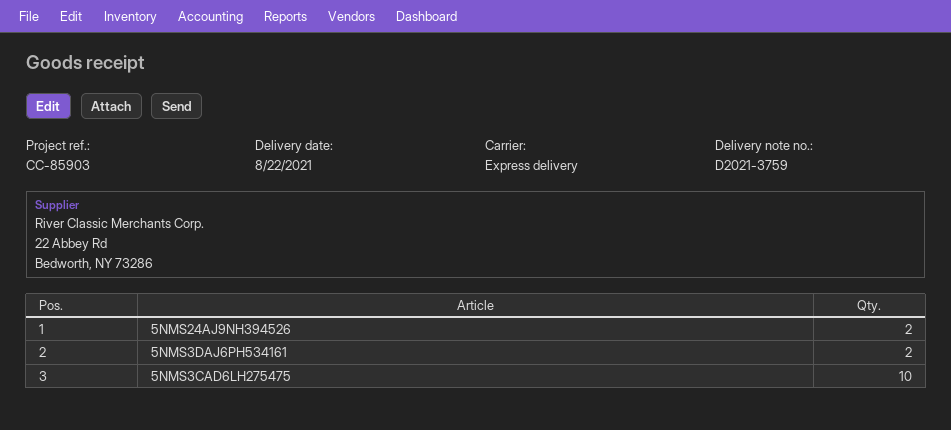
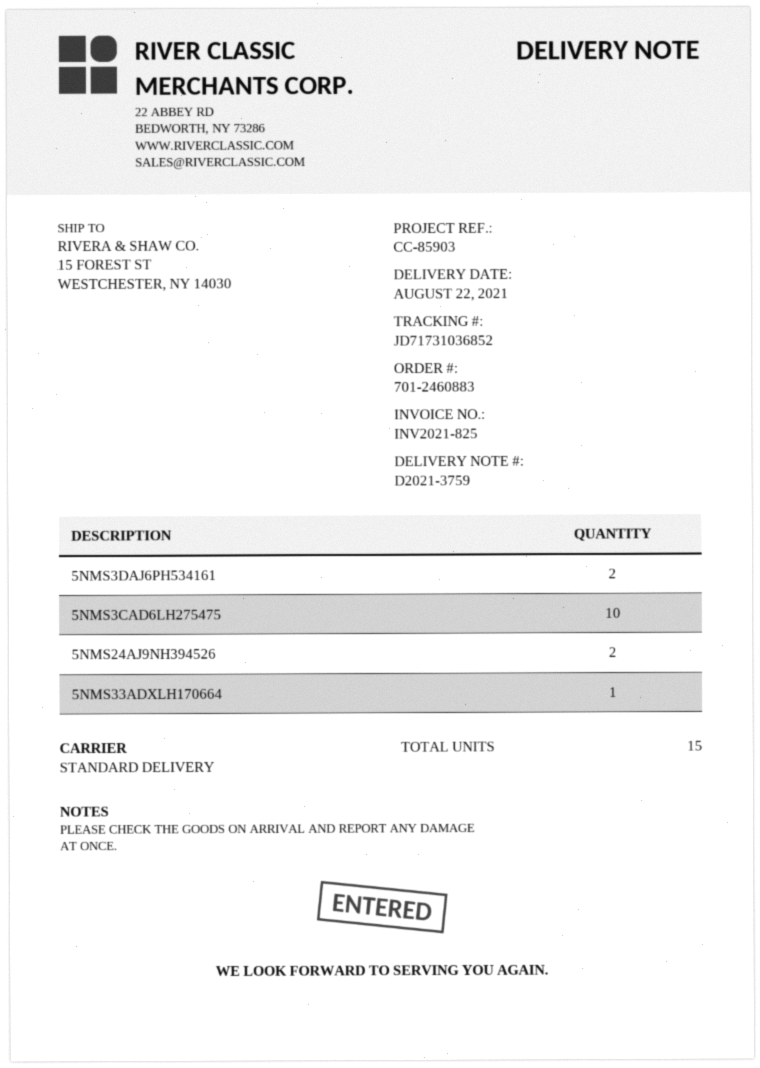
shipping method: express -> standard
5NMS33ADXLH170664: none -> 1

